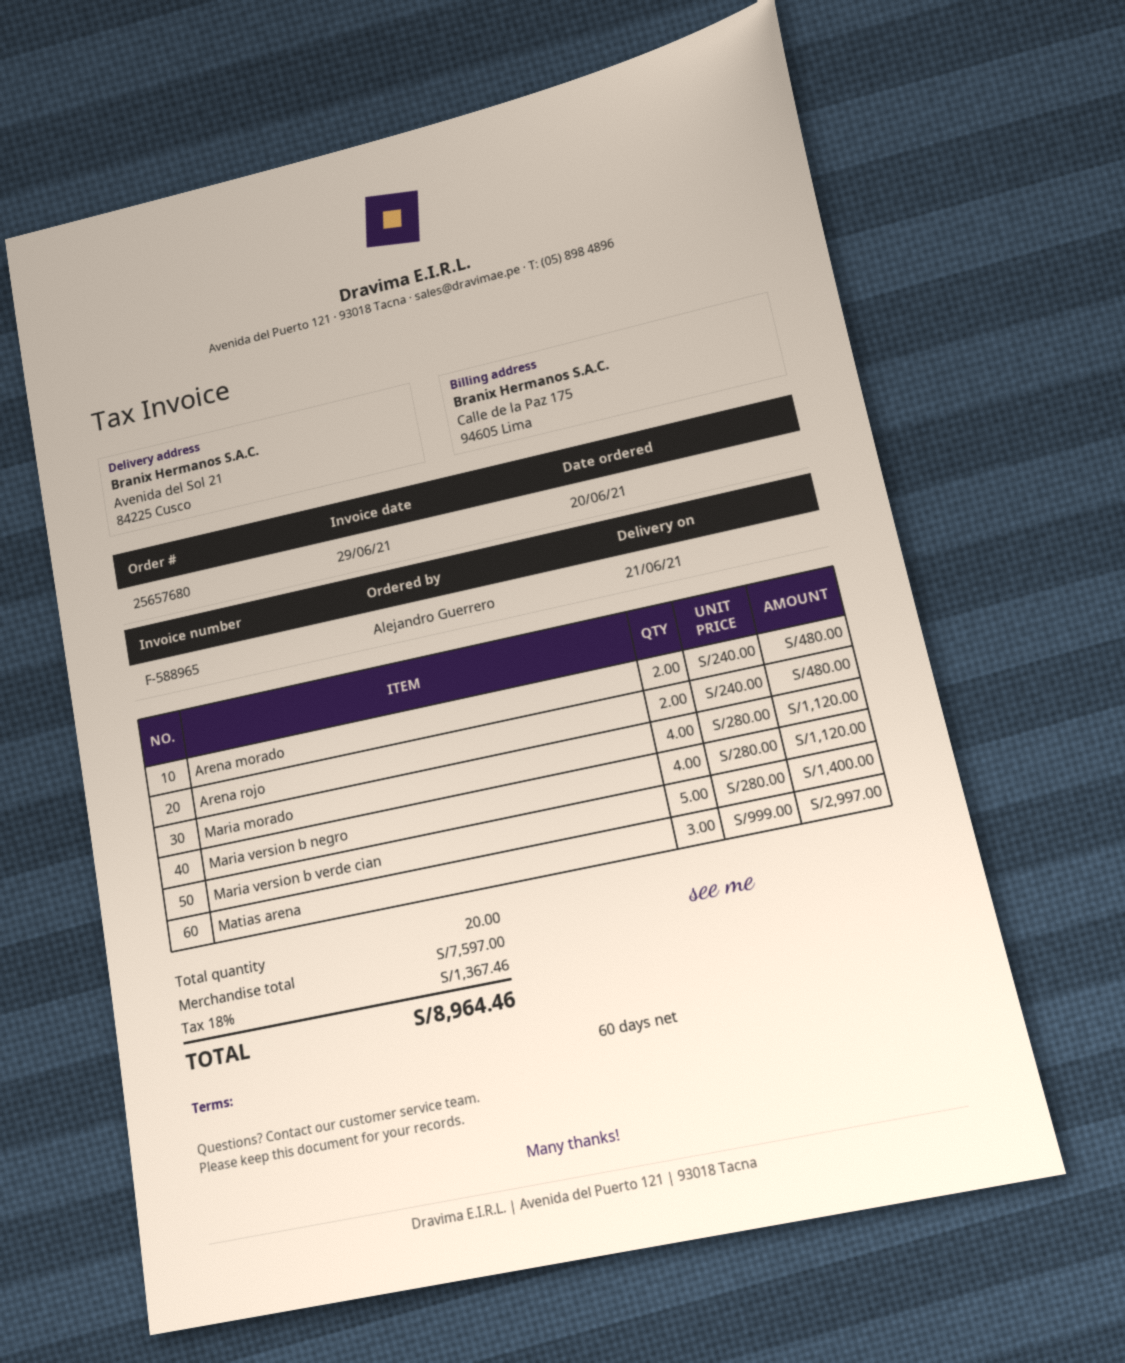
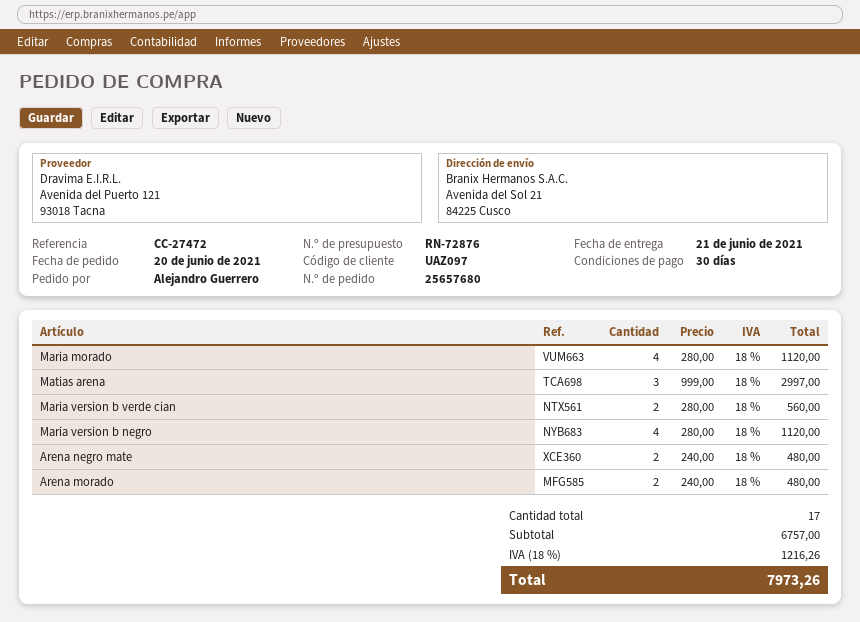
payment terms: 60 days -> 30 days
Arena rojo: 2 x 240.00 = 480.00 -> none
Maria version b verde cian: 5 x 280.00 = 1400.00 -> 2 x 280.00 = 560.00
Arena negro mate: none -> 2 x 240.00 = 480.00
total quantity: 20 -> 17
subtotal: 7597.00 -> 6757.00
tax: 18% = 1367.46 -> 18% = 1216.26
total: 8964.46 -> 7973.26

